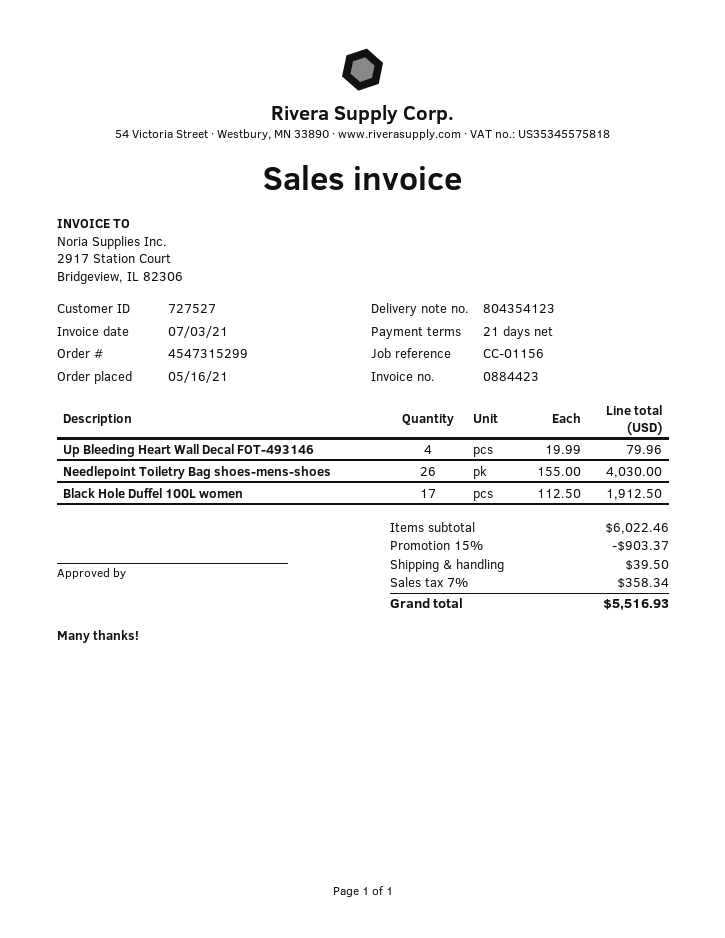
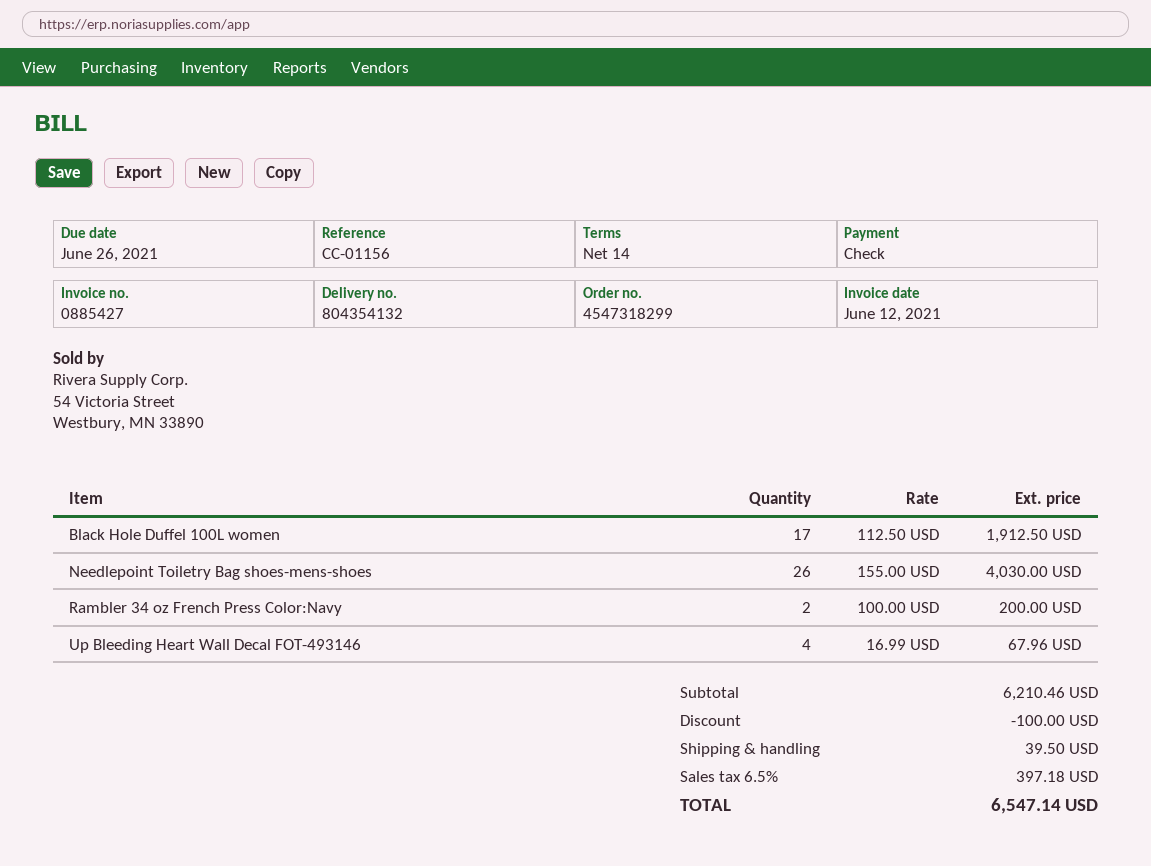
order number: 4547315299 -> 4547318299
delivery note number: 804354123 -> 804354132
invoice number: 0884423 -> 0885427
invoice date: 2021-07-03 -> 2021-06-12
payment terms: 21 days -> 14 days
Up Bleeding Heart Wall Decal FOT-493146: 4 x 19.99 = 79.96 -> 4 x 16.99 = 67.96
Rambler 34 oz French Press Color:Navy: none -> 2 x 100.00 = 200.00
subtotal: 6022.46 -> 6210.46
discount: 903.37 -> 100.00
tax: 7% = 358.34 -> 6.5% = 397.18
total: 5516.93 -> 6547.14

